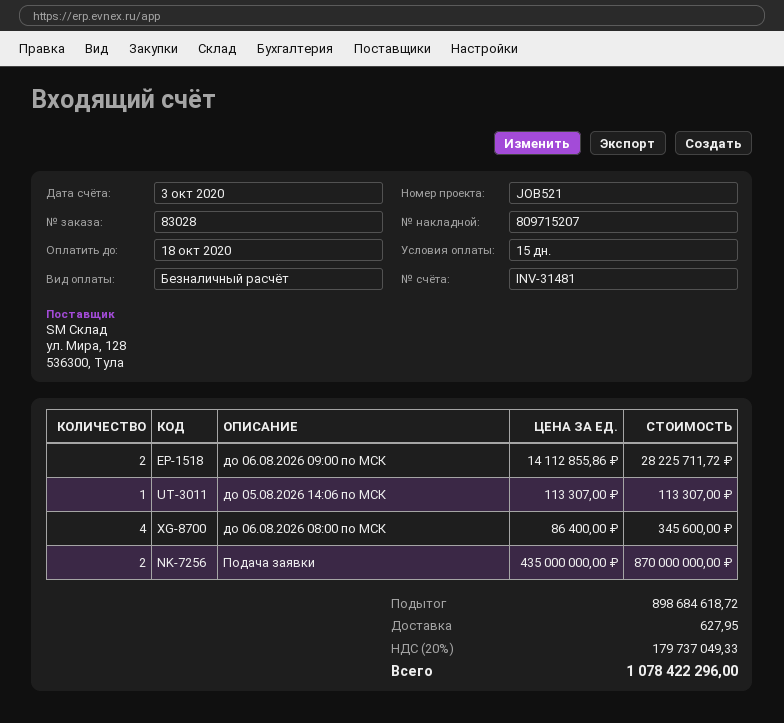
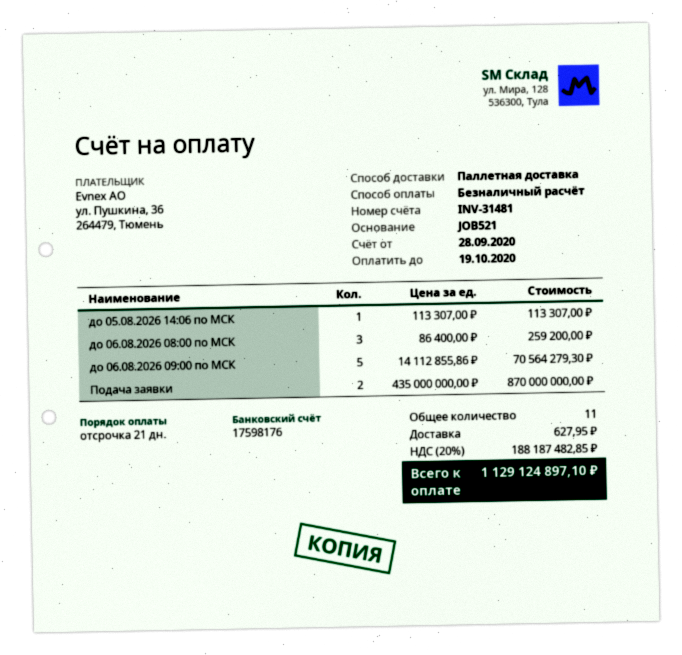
invoice date: 2020-10-03 -> 2020-09-28
payment terms: 15 days -> 21 days
due date: 2020-10-18 -> 2020-10-19
до 06.08.2026 09:00 по МСК: 2 x 14112855.86 = 28225711.72 -> 5 x 14112855.86 = 70564279.30
до 06.08.2026 08:00 по МСК: 4 x 86400.00 = 345600.00 -> 3 x 86400.00 = 259200.00
tax: 20% = 179737049.33 -> 20% = 188187482.85
total: 1078422296.00 -> 1129124897.10

